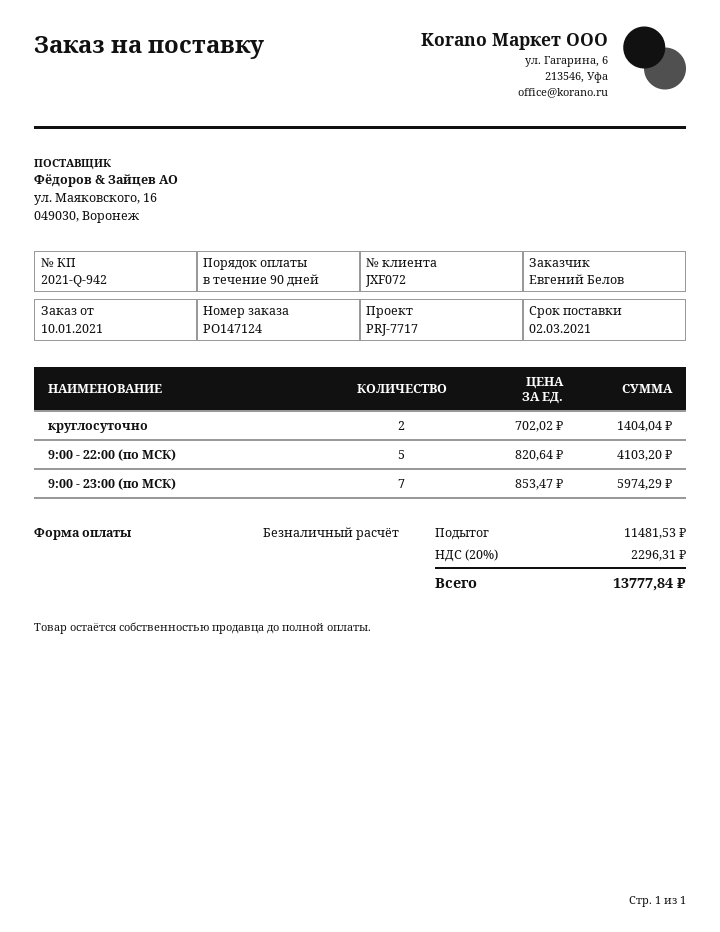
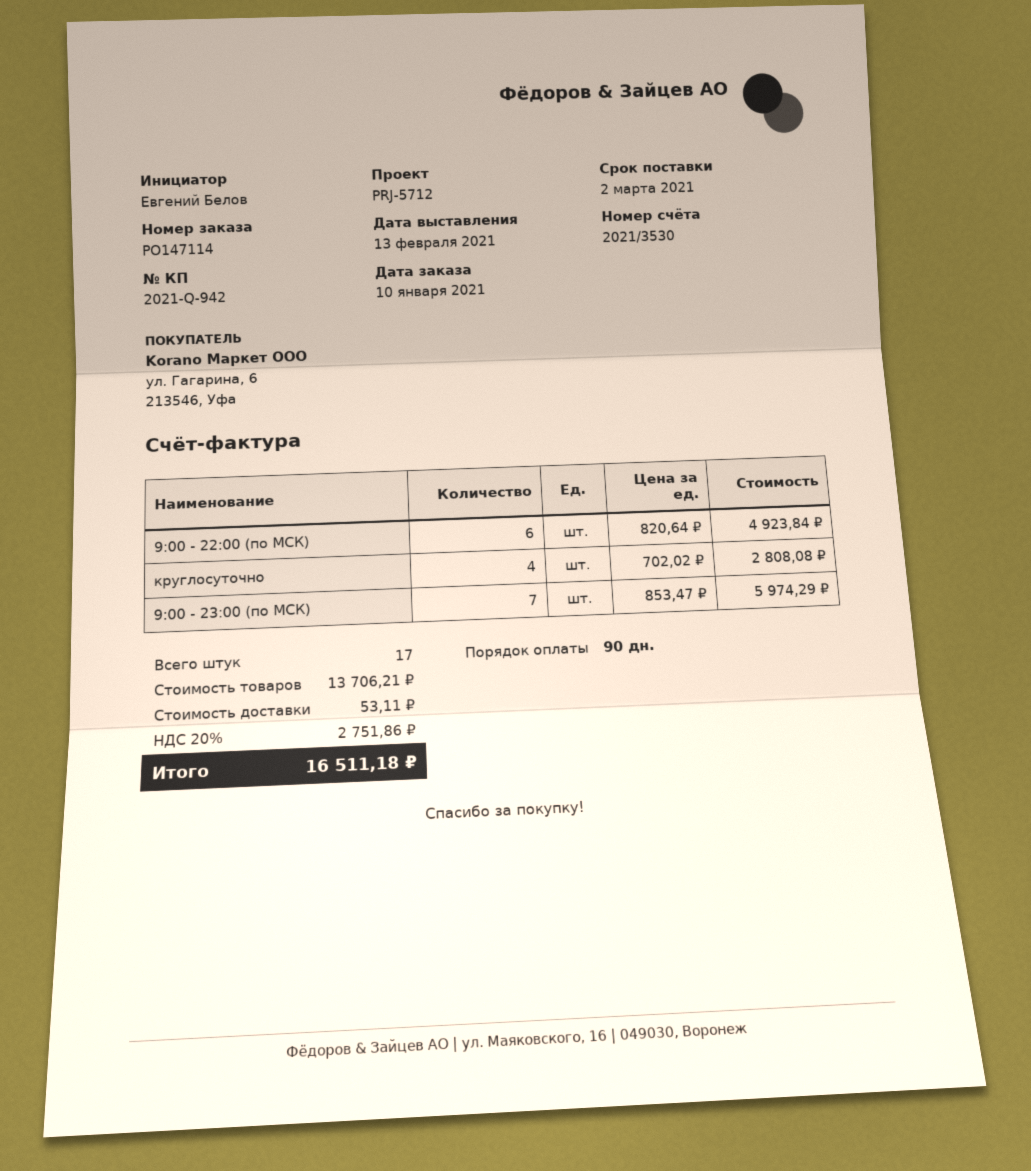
order number: PO147124 -> PO147114
reference: PRJ-7717 -> PRJ-5712
круглосуточно: 2 x 702.02 = 1404.04 -> 4 x 702.02 = 2808.08
9:00 - 22:00 (по МСК): 5 x 820.64 = 4103.20 -> 6 x 820.64 = 4923.84
subtotal: 11481.53 -> 13706.21
shipping: none -> 53.11
tax: 20% = 2296.31 -> 20% = 2751.86
total: 13777.84 -> 16511.18

